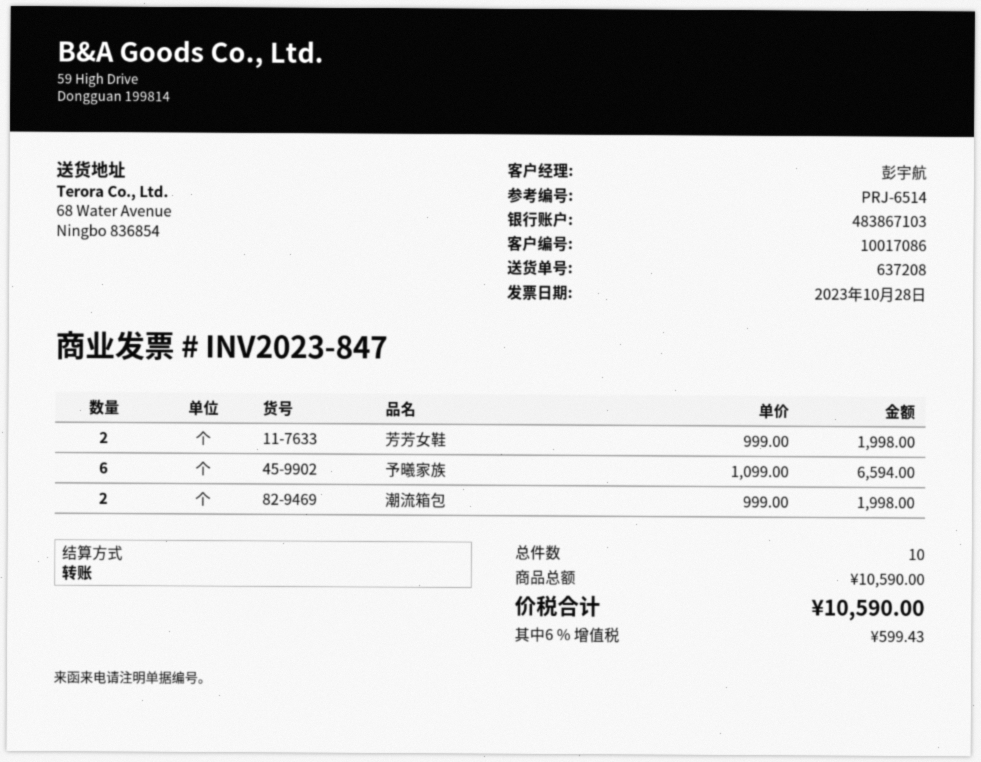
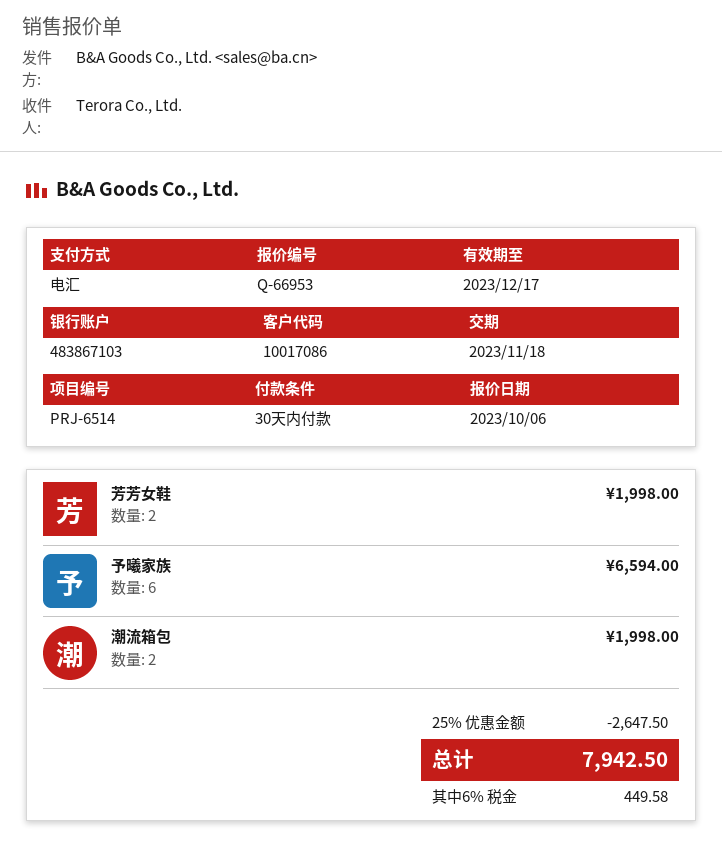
discount: none -> 25% = 2647.50
tax: 6% = 599.43 -> 6% = 449.58
total: 10590.00 -> 7942.50

